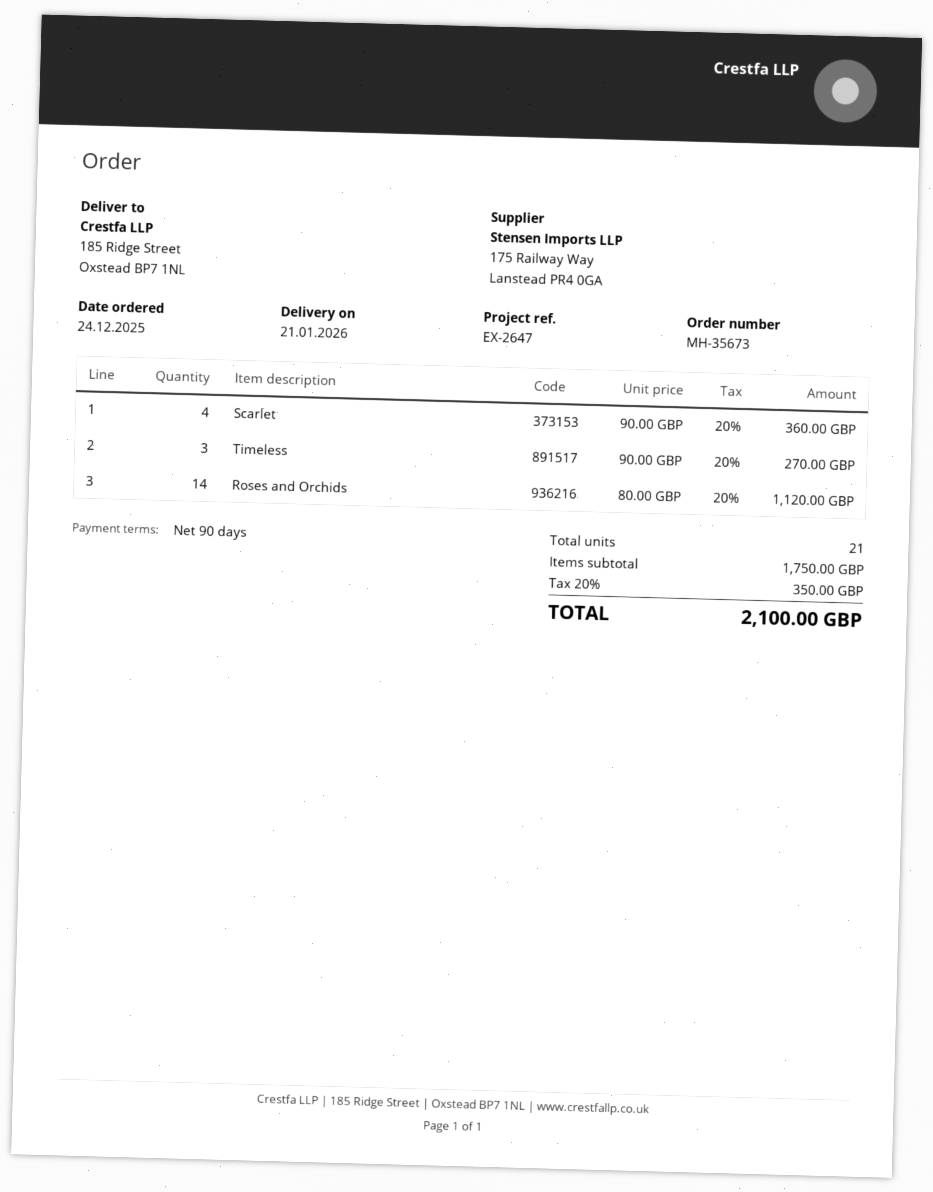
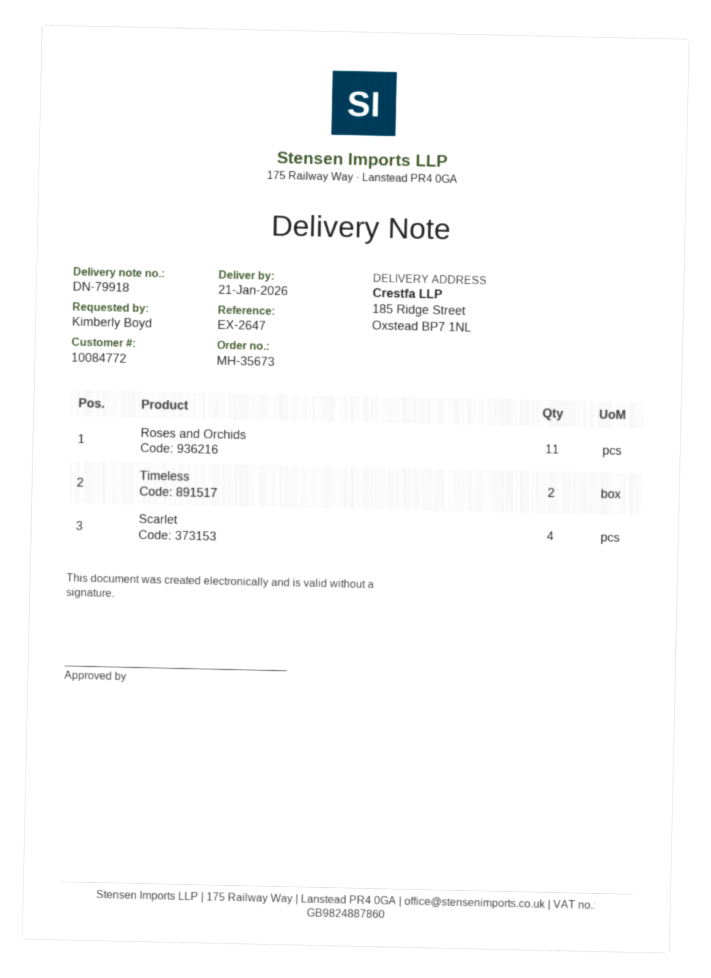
Timeless: 3 -> 2
Roses and Orchids: 14 -> 11

